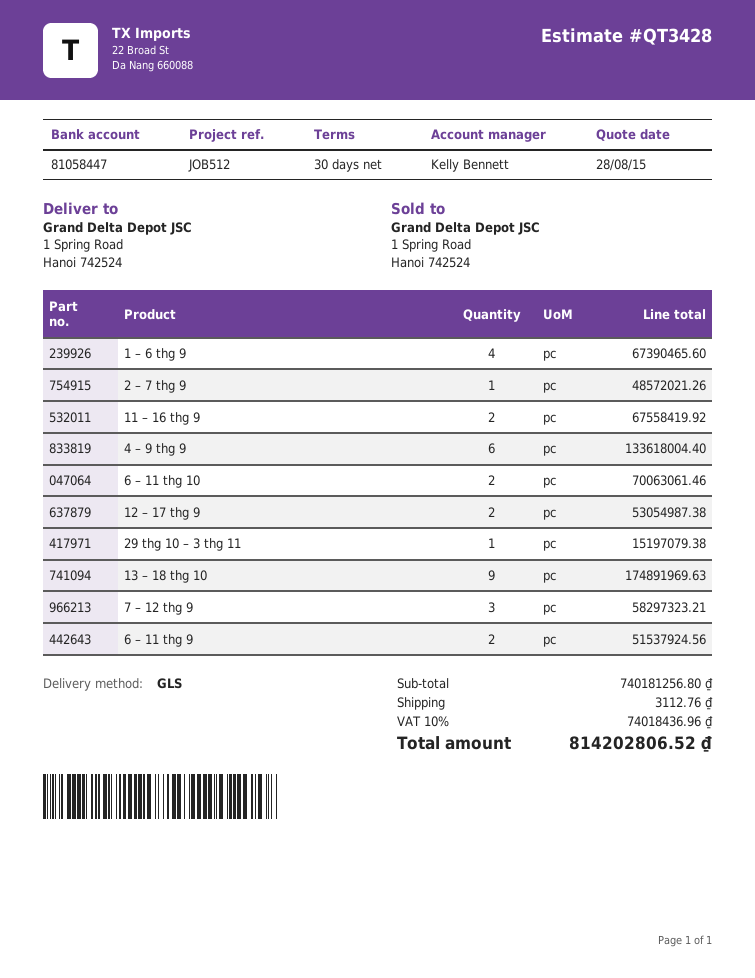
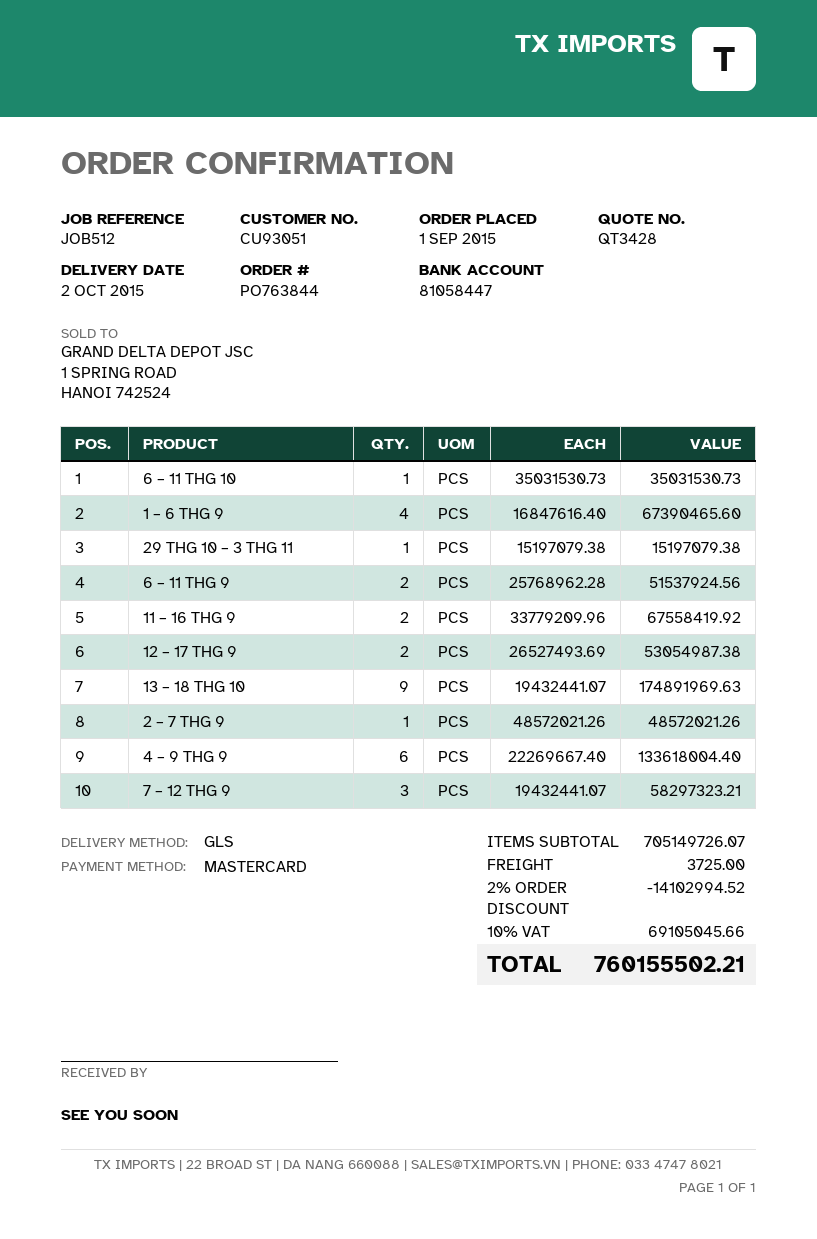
6 – 11 thg 10: 2 for 70063061.46 -> 1 for 35031530.73
subtotal: 740181256.80 -> 705149726.07
discount: none -> 2% = 14102994.52
shipping: 3112.76 -> 3725.00
tax: 10% = 74018436.96 -> 10% = 69105045.66
total: 814202806.52 -> 760155502.21

